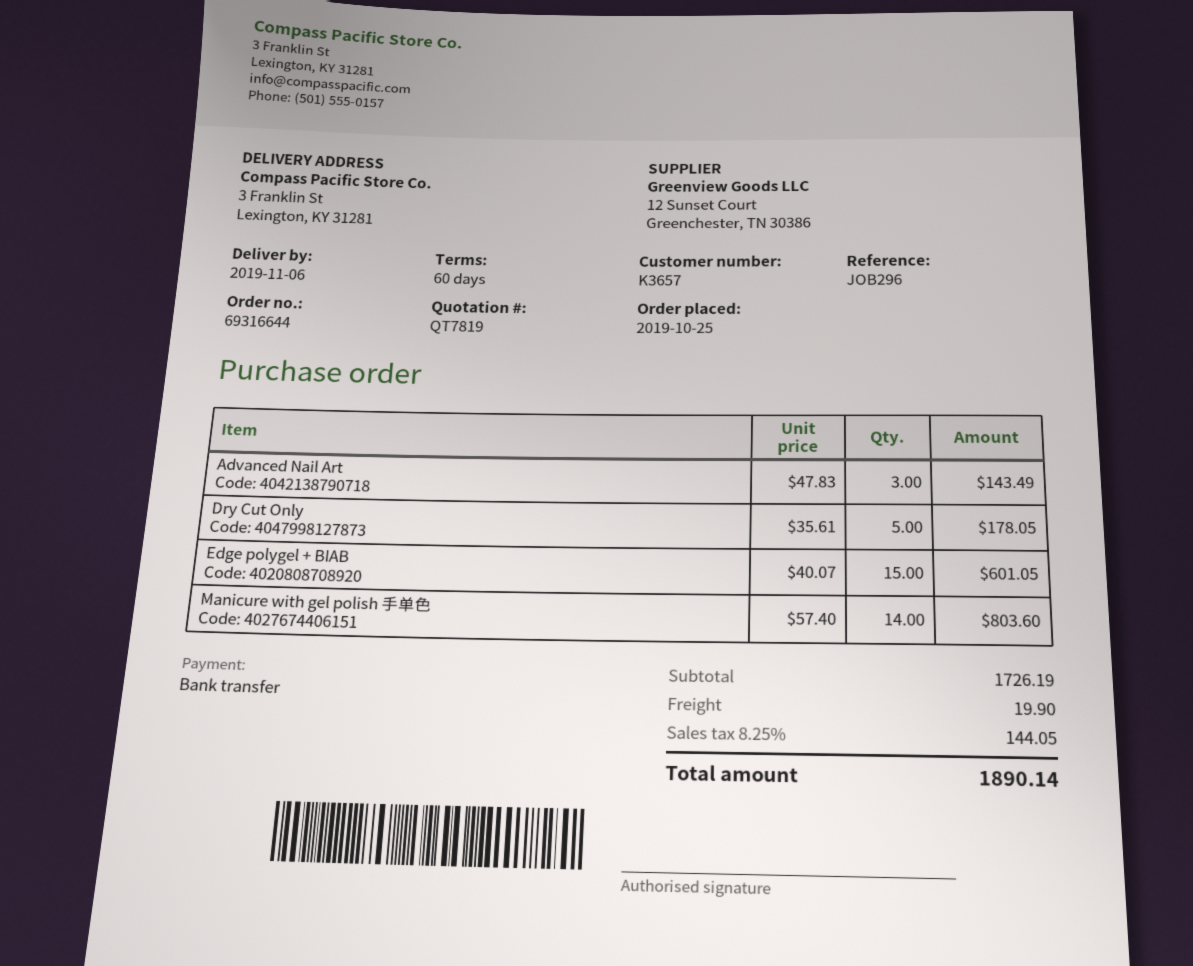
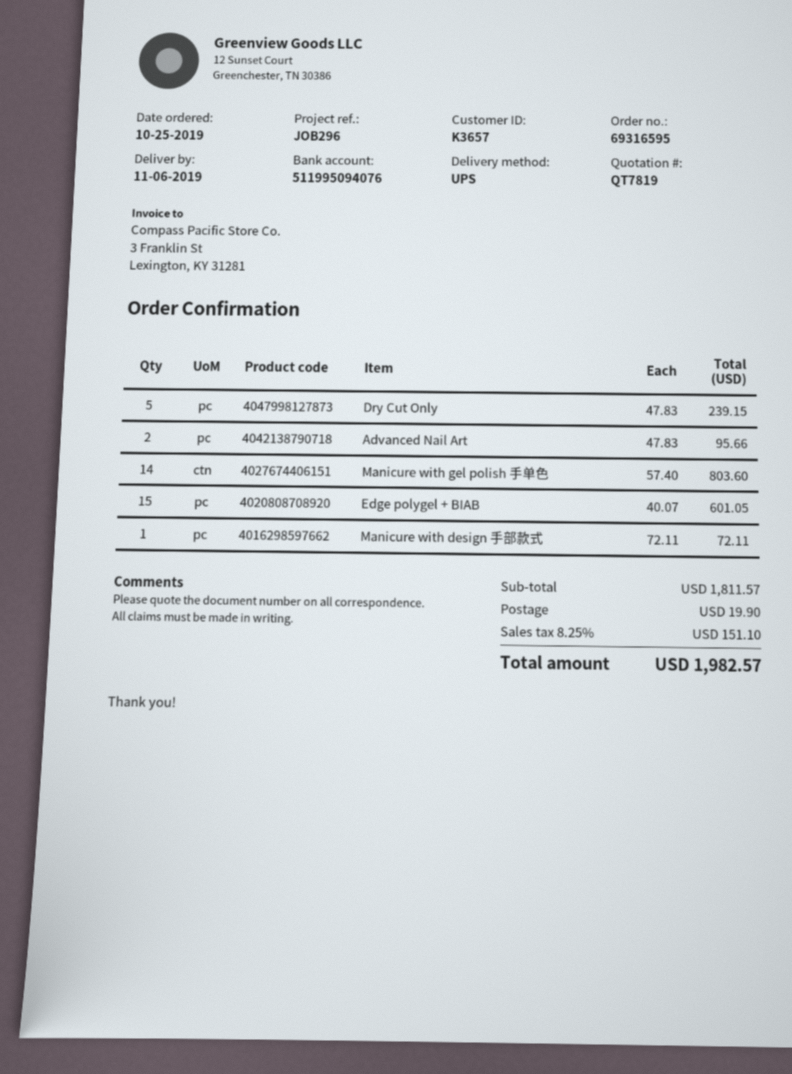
order number: 69316644 -> 69316595
Advanced Nail Art: 3 x 47.83 = 143.49 -> 2 x 47.83 = 95.66
Dry Cut Only: 5 x 35.61 = 178.05 -> 5 x 47.83 = 239.15
Manicure with design 手部款式: none -> 1 x 72.11 = 72.11
subtotal: 1726.19 -> 1811.57
tax: 8.25% = 144.05 -> 8.25% = 151.10
total: 1890.14 -> 1982.57

